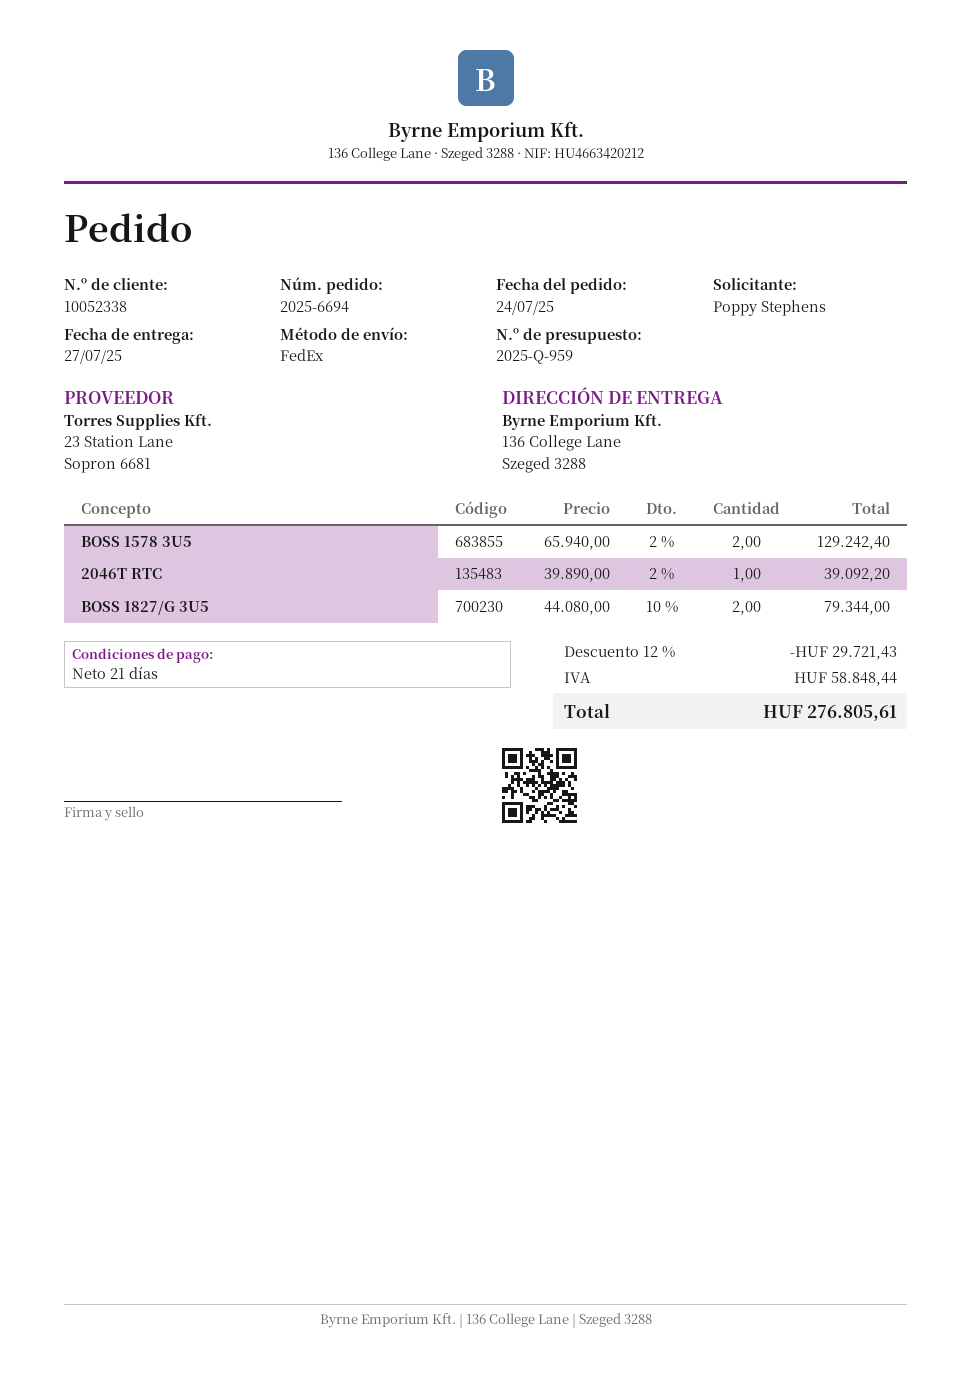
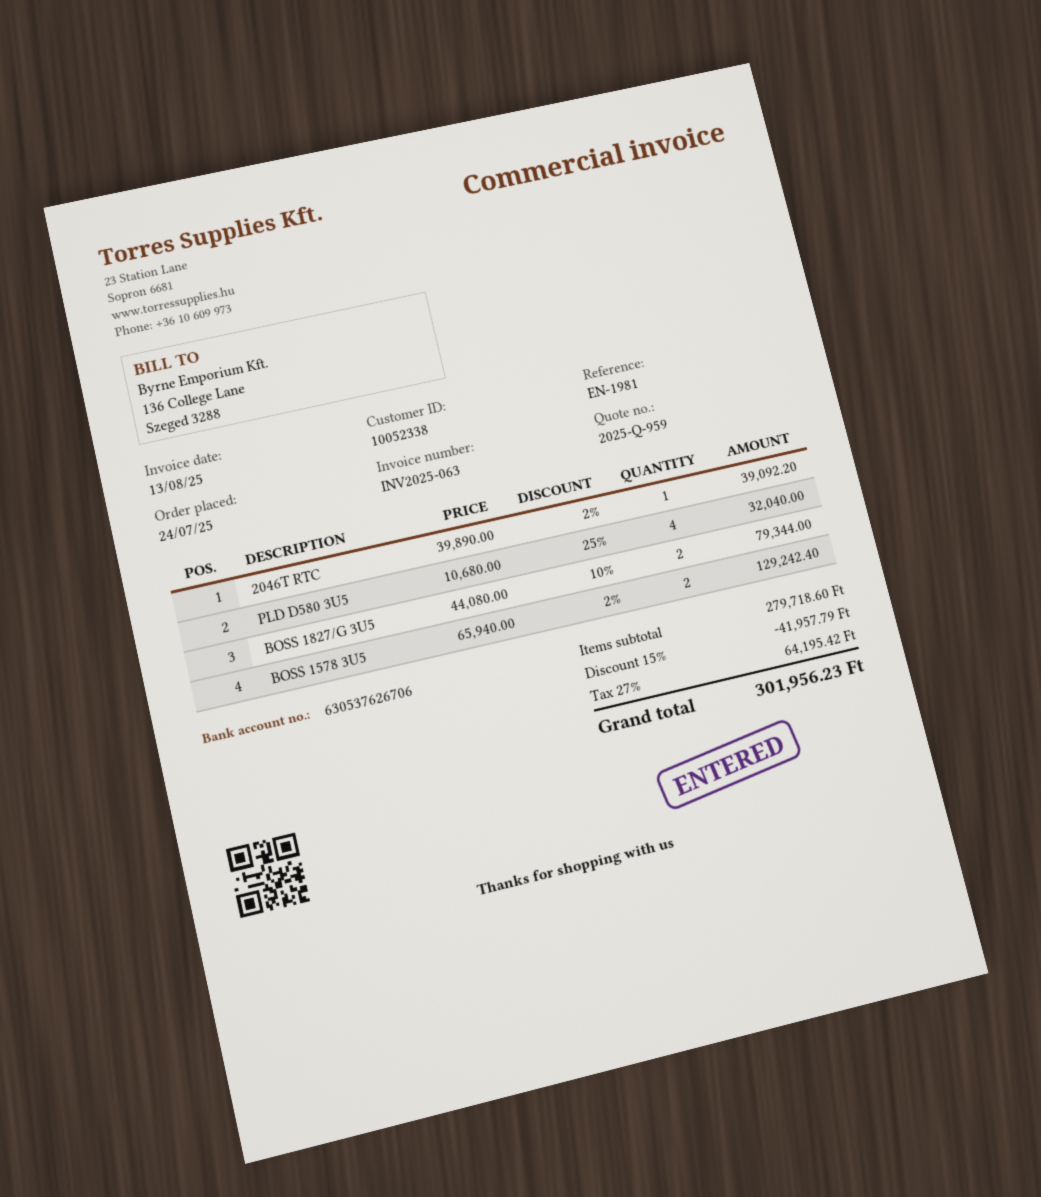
PLD D580 3U5: none -> 4 x 10680.00 - 25% = 32040.00
discount: 12% = 29721.43 -> 15% = 41957.79
tax: 58848.44 -> 64195.42
total: 276805.61 -> 301956.23

